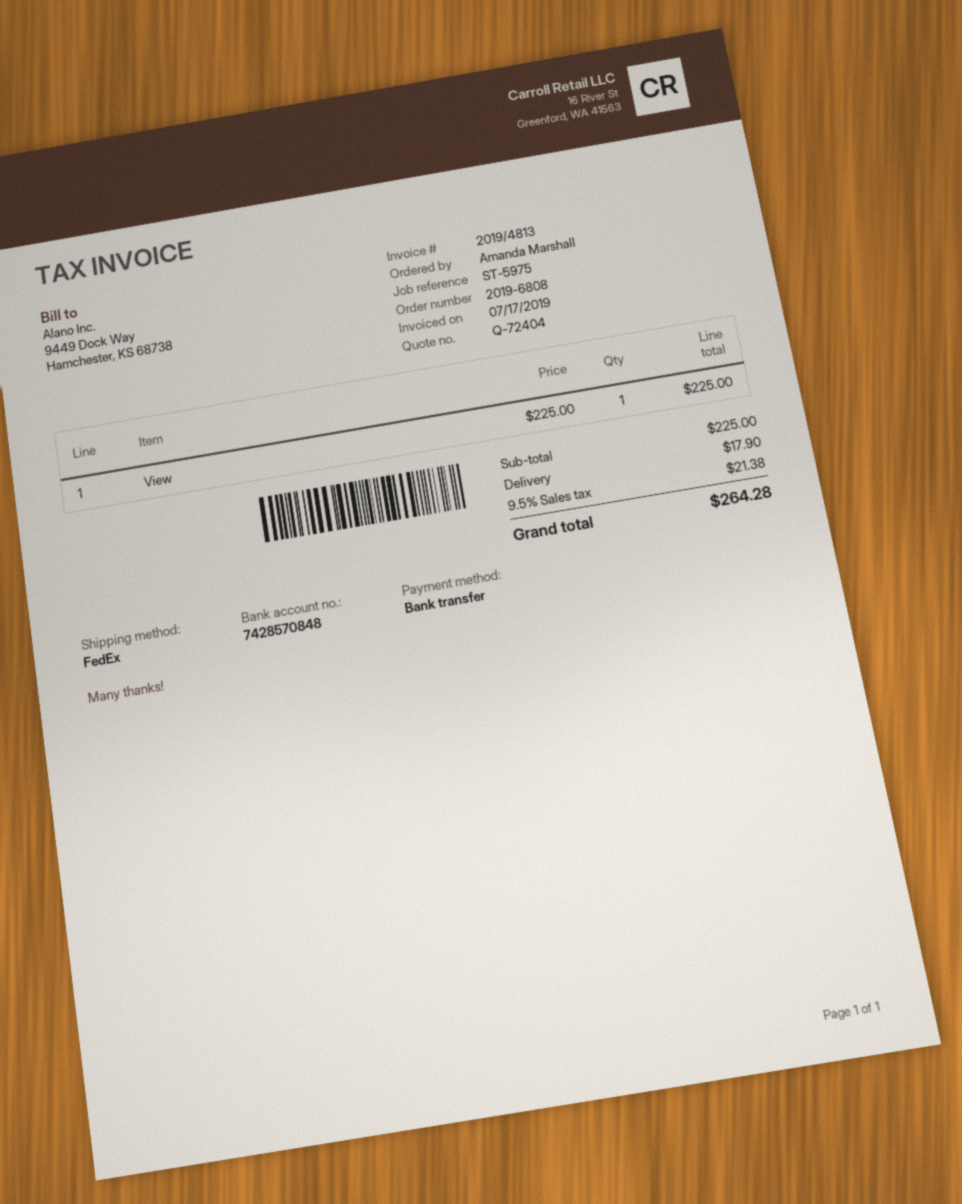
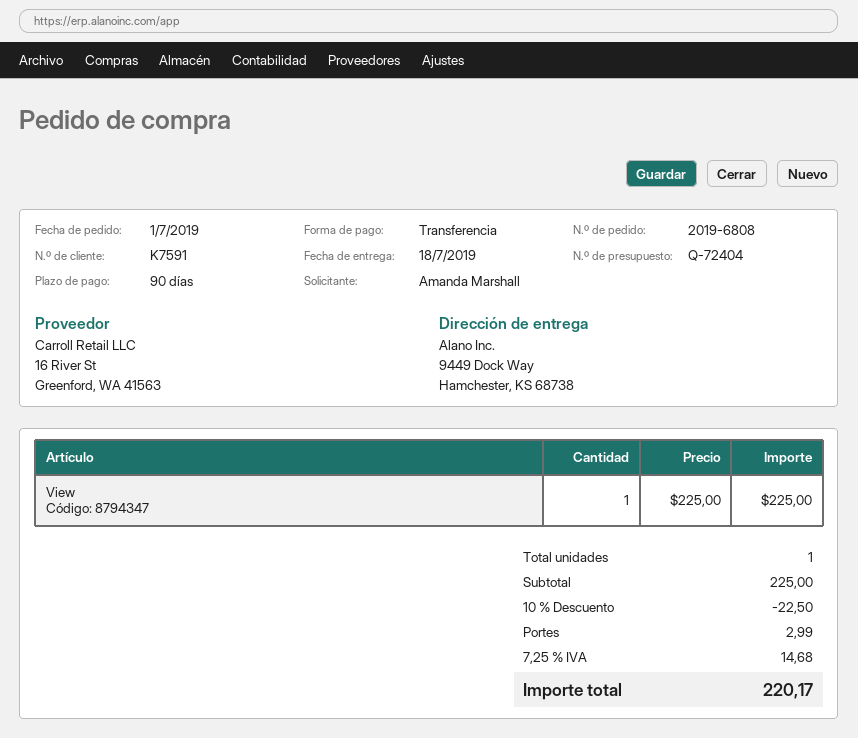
discount: none -> 10% = 22.50
shipping: 17.90 -> 2.99
tax: 9.5% = 21.38 -> 7.25% = 14.68
total: 264.28 -> 220.17

